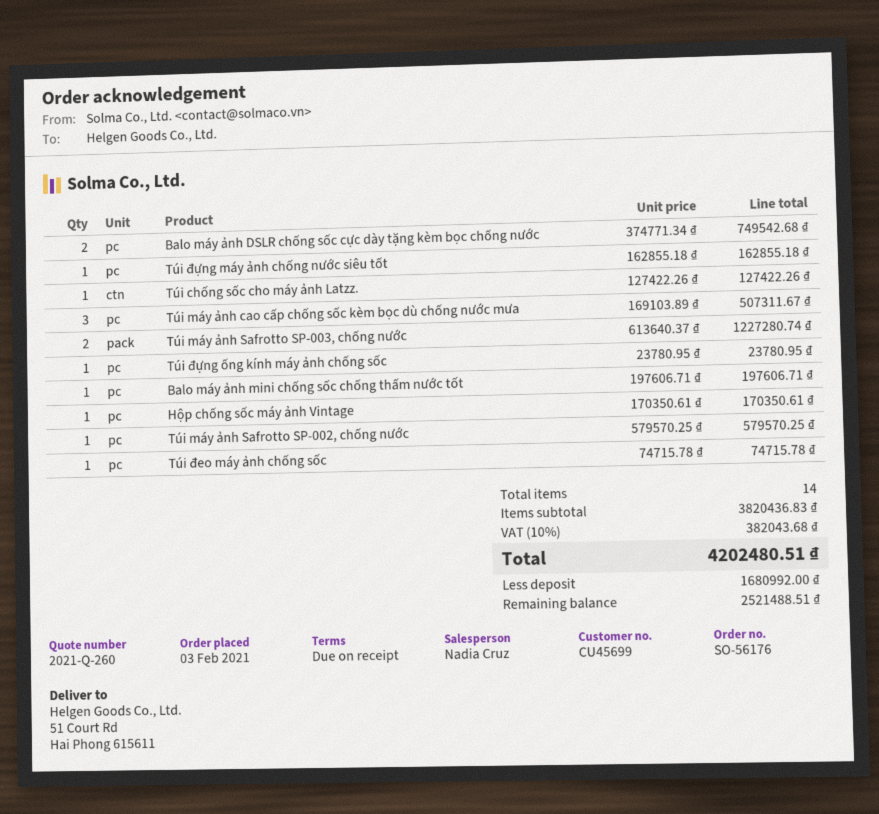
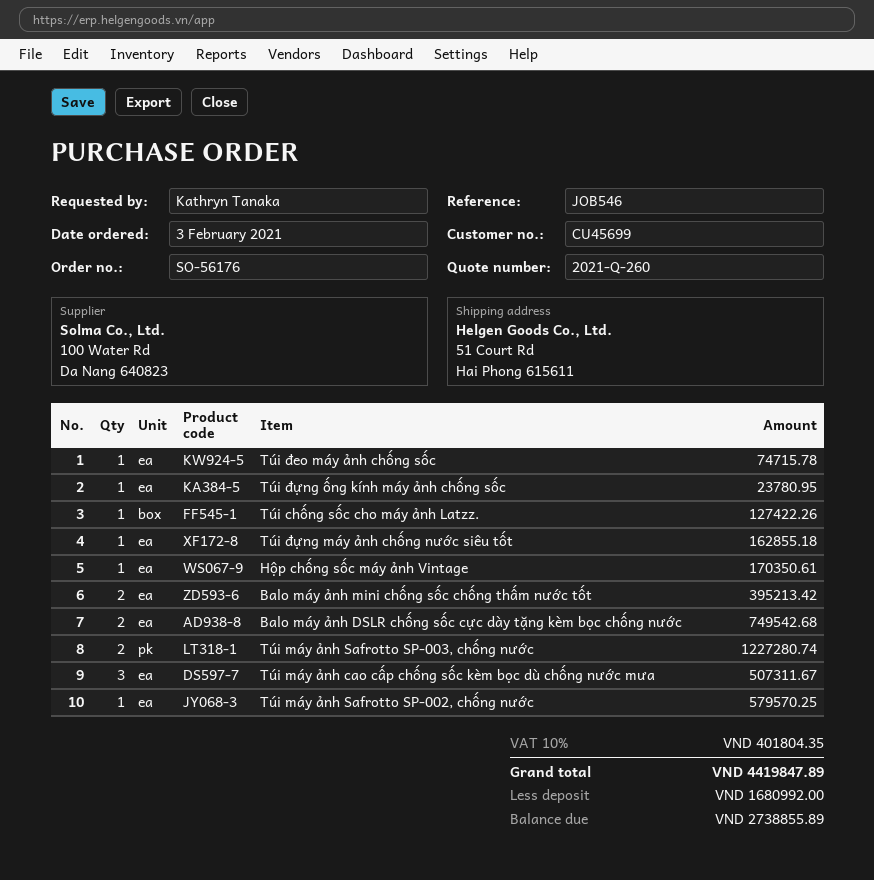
Balo máy ảnh mini chống sốc chống thấm nước tốt: 1 for 197606.71 -> 2 for 395213.42
tax: 10% = 382043.68 -> 10% = 401804.35
total: 4202480.51 -> 4419847.89
balance: 2521488.51 -> 2738855.89

